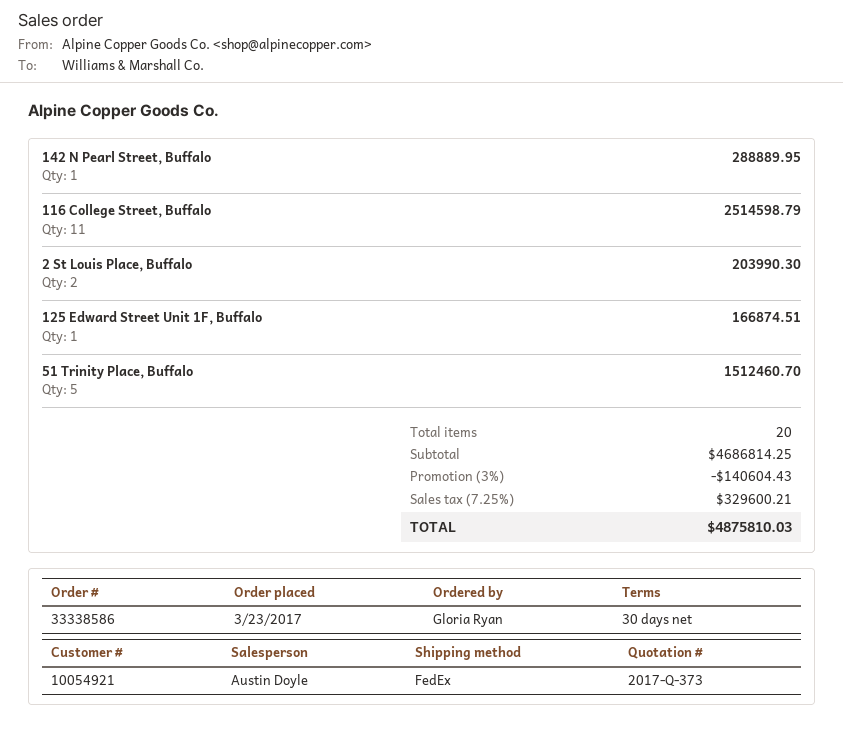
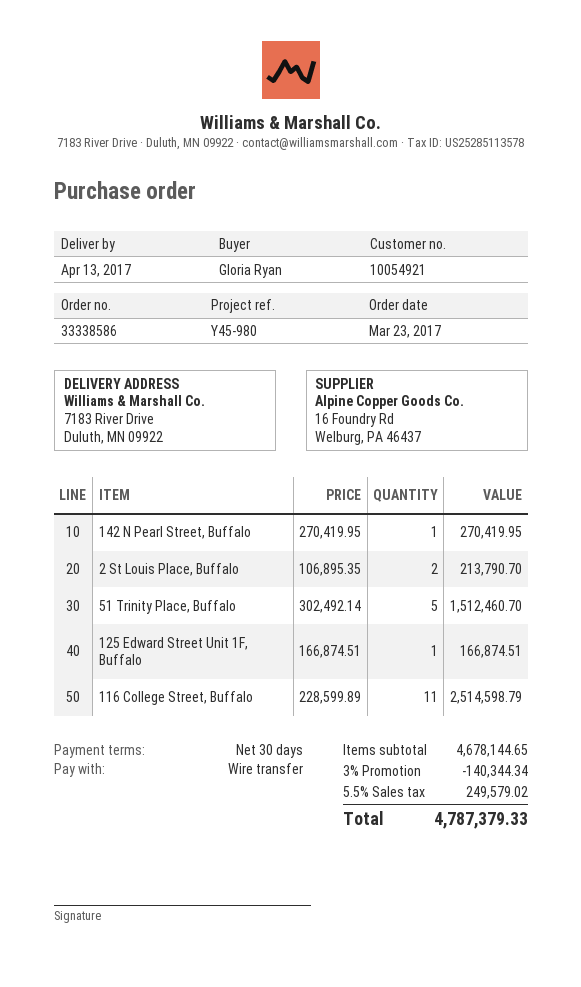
142 N Pearl Street, Buffalo: 1 for 288889.95 -> 1 for 270419.95
2 St Louis Place, Buffalo: 2 for 203990.30 -> 2 for 213790.70
subtotal: 4686814.25 -> 4678144.65
discount: 3% = 140604.43 -> 3% = 140344.34
tax: 7.25% = 329600.21 -> 5.5% = 249579.02
total: 4875810.03 -> 4787379.33

